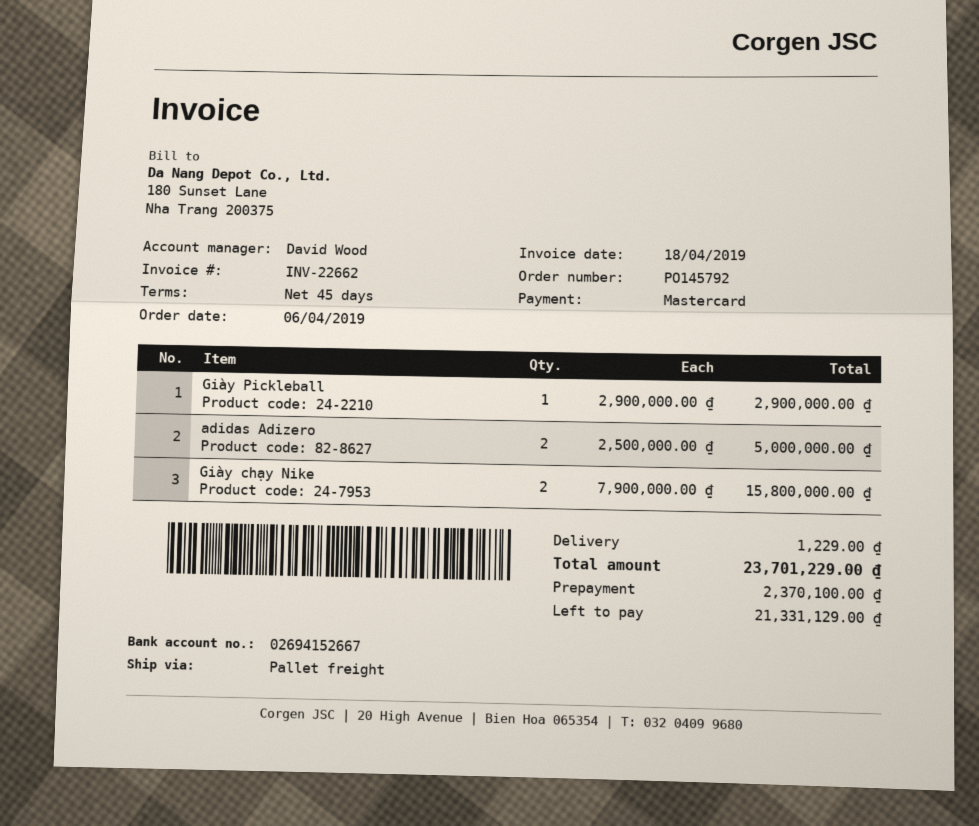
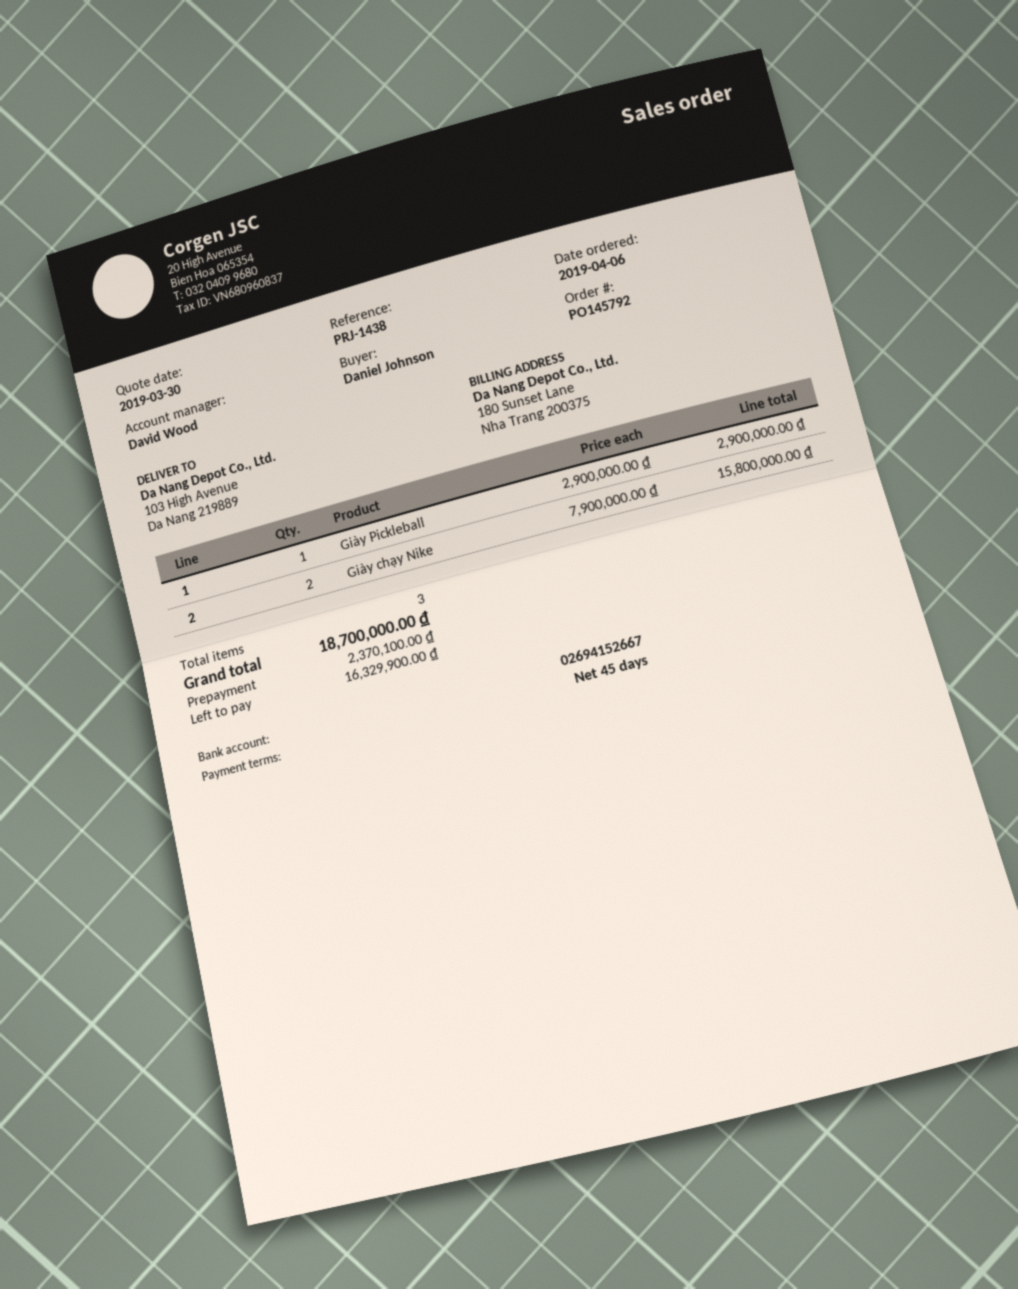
adidas Adizero: 2 x 2500000.00 = 5000000.00 -> none
shipping: 1229.00 -> none
total: 23701229.00 -> 18700000.00
balance: 21331129.00 -> 16329900.00

